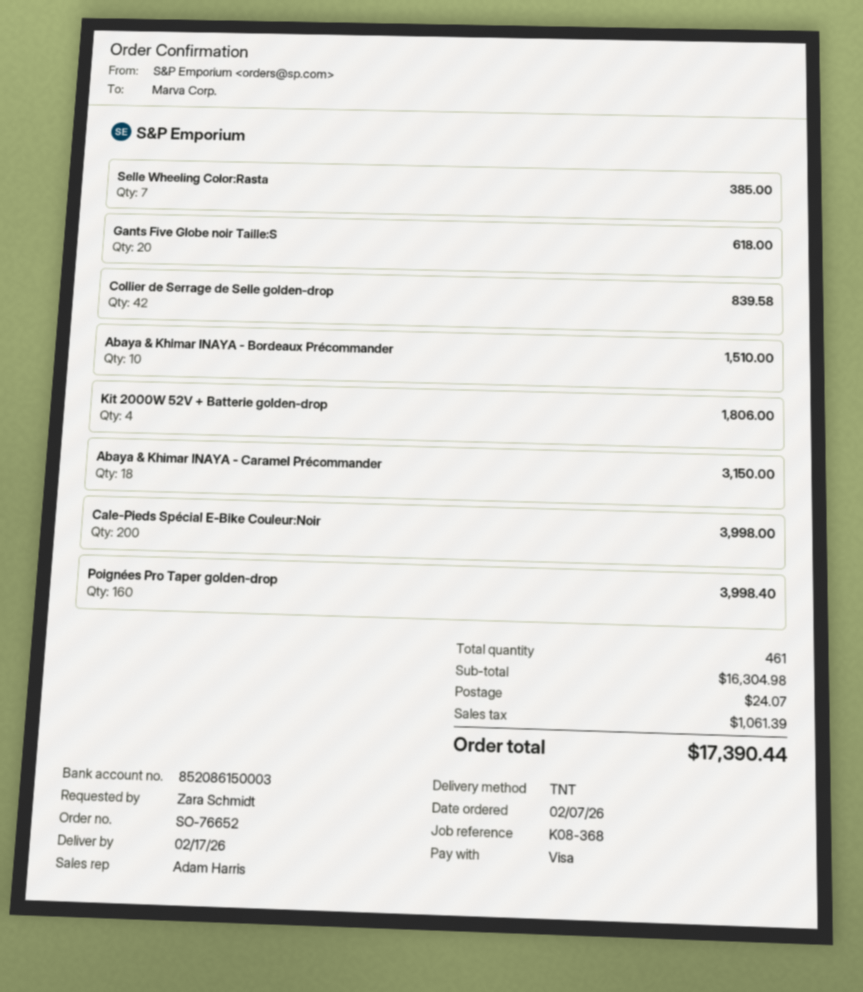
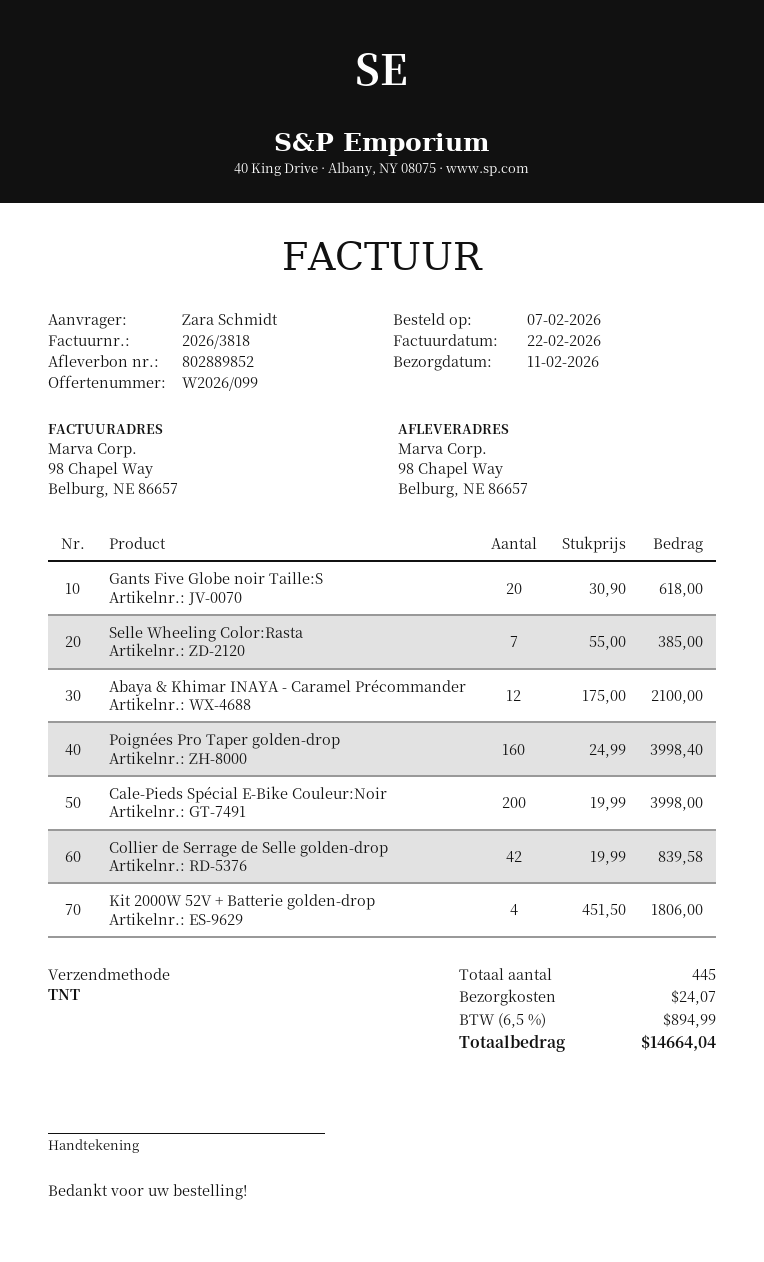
delivery date: 2026-02-17 -> 2026-02-11
Abaya & Khimar INAYA - Bordeaux Précommander: 10 for 1510.00 -> none
Abaya & Khimar INAYA - Caramel Précommander: 18 for 3150.00 -> 12 for 2100.00
total quantity: 461 -> 445
tax: 1061.39 -> 894.99
total: 17390.44 -> 14664.04

